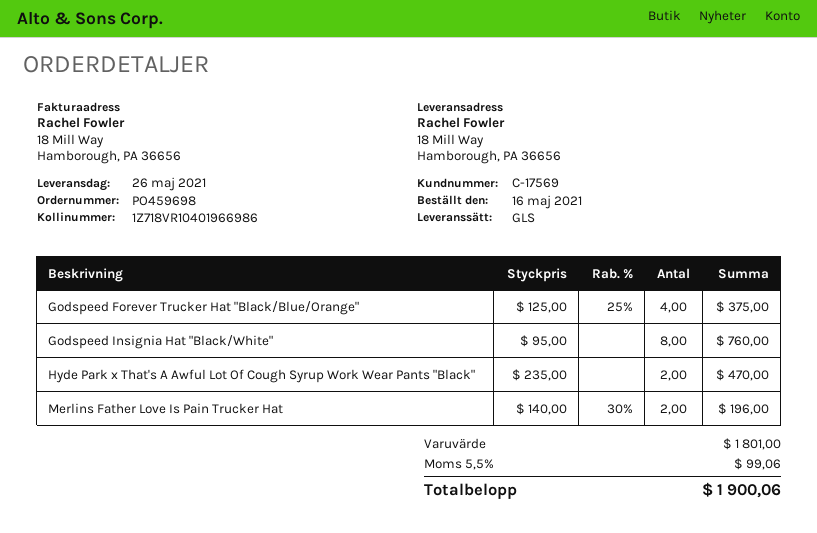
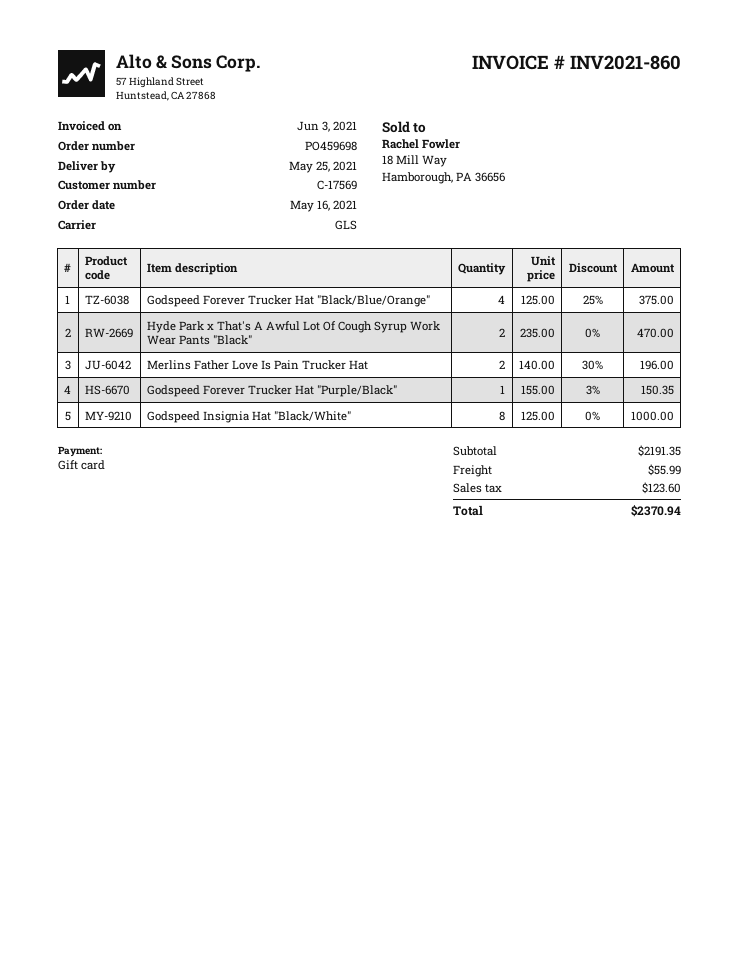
delivery date: 2021-05-26 -> 2021-05-25
Godspeed Insignia Hat "Black/White": 8 x 95.00 = 760.00 -> 8 x 125.00 = 1000.00
Godspeed Forever Trucker Hat "Purple/Black": none -> 1 x 155.00 - 3% = 150.35
subtotal: 1801.00 -> 2191.35
shipping: none -> 55.99
tax: 99.06 -> 123.60
total: 1900.06 -> 2370.94

